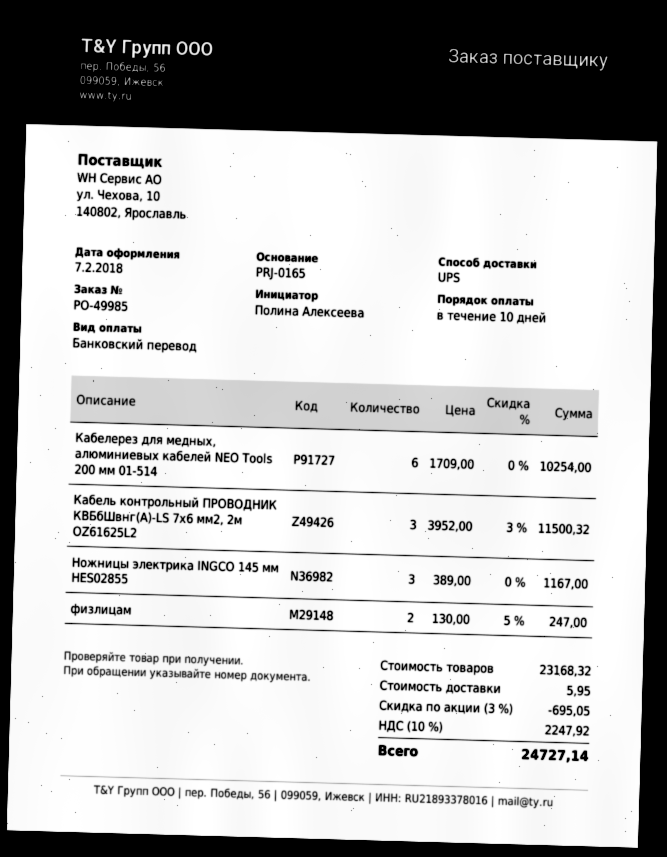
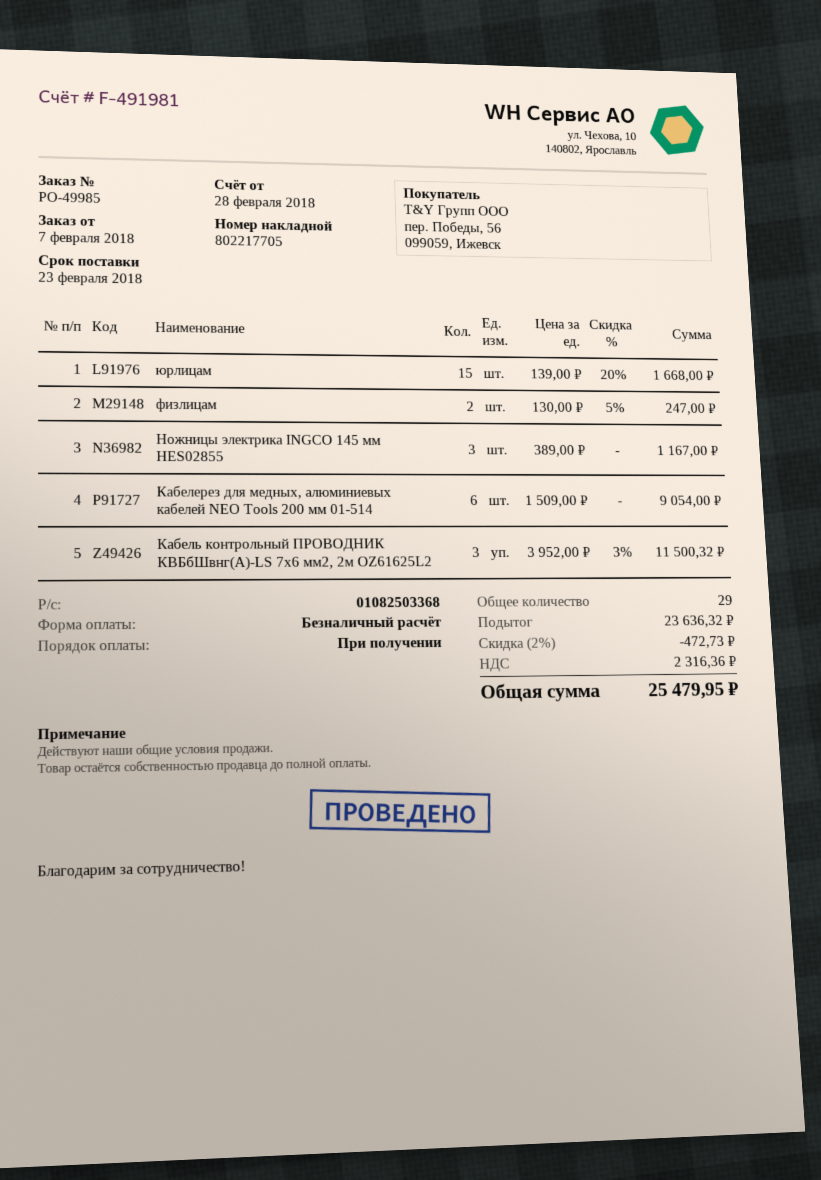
payment terms: 10 days -> on receipt
Кабелерез для медных, алюминиевых кабелей NEO Tools 200 мм 01-514: 6 x 1709.00 = 10254.00 -> 6 x 1509.00 = 9054.00
юрлицам: none -> 15 x 139.00 - 20% = 1668.00
subtotal: 23168.32 -> 23636.32
discount: 3% = 695.05 -> 2% = 472.73
shipping: 5.95 -> none
tax: 2247.92 -> 2316.36
total: 24727.14 -> 25479.95

